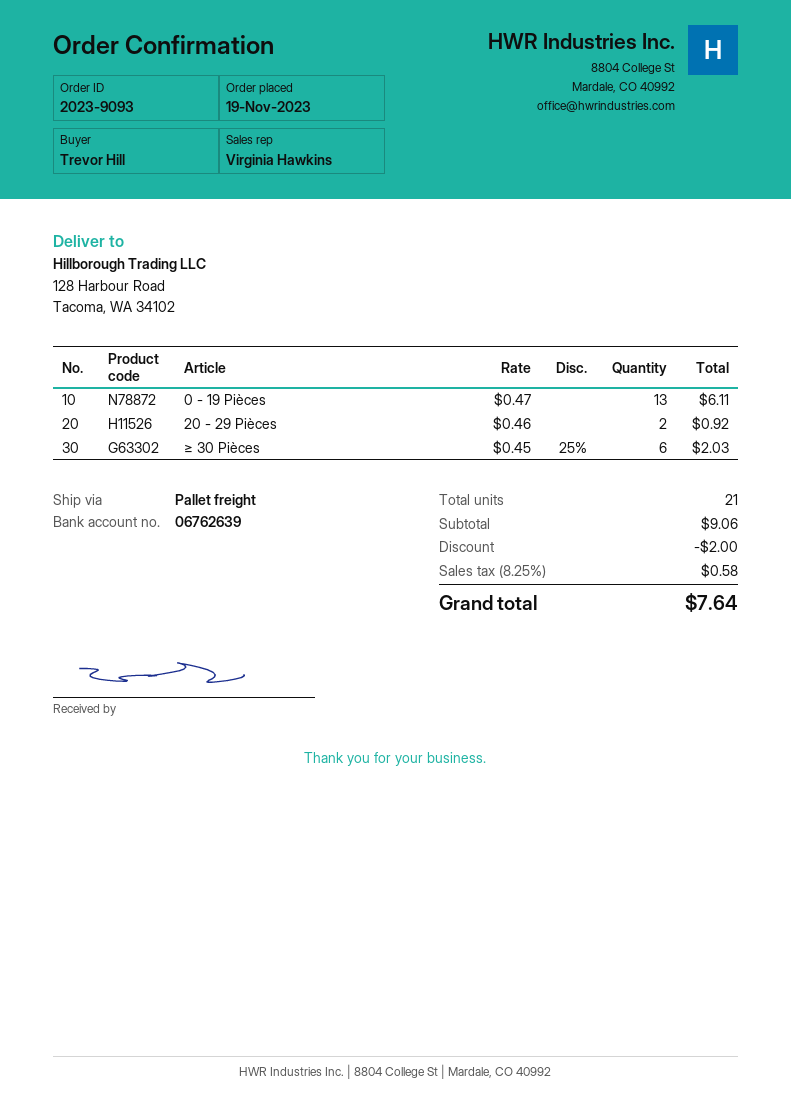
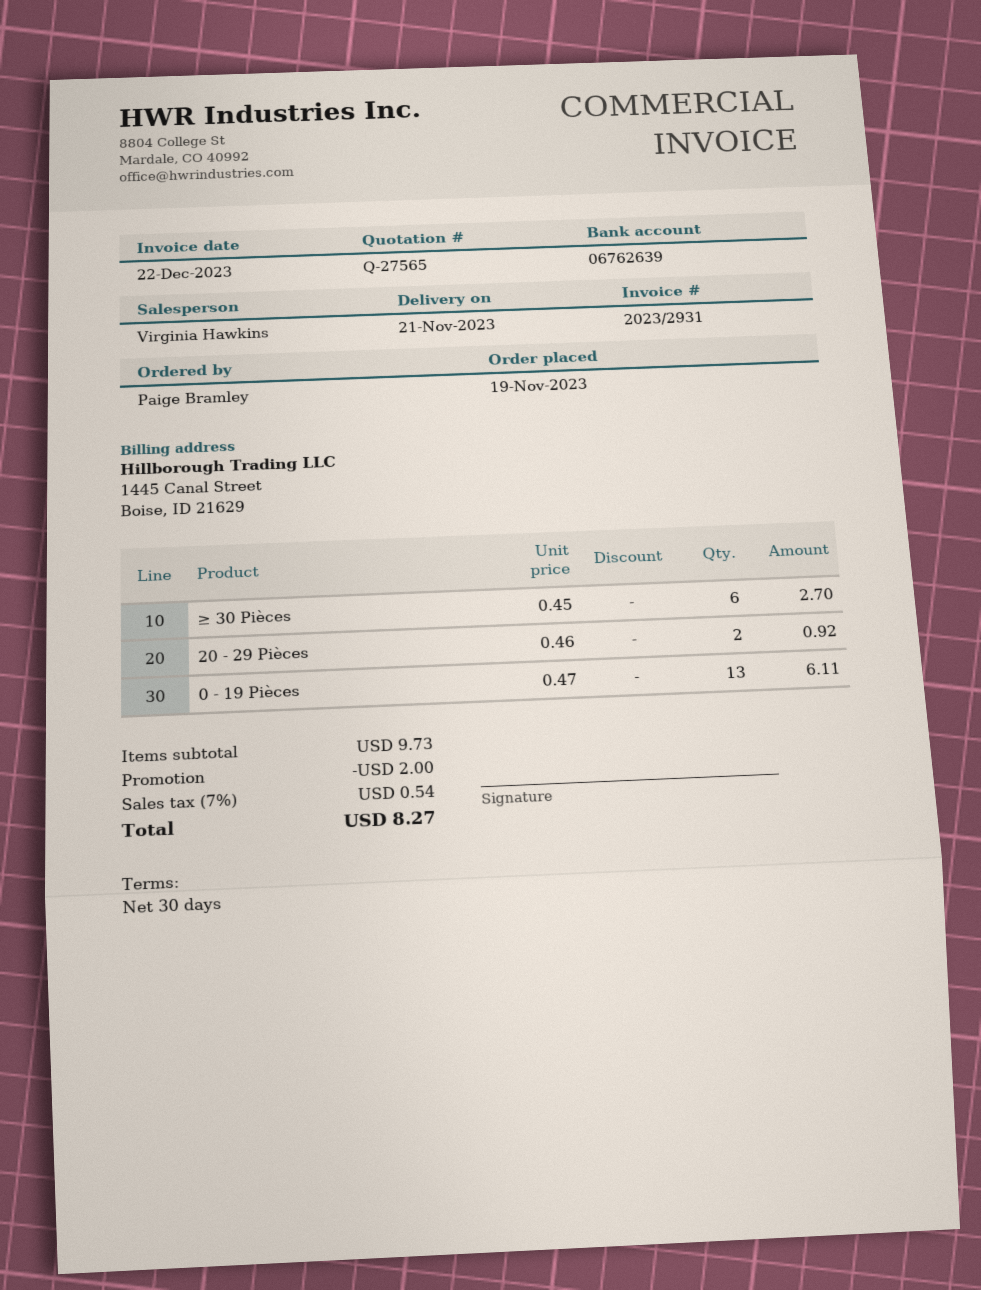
ordered by: Trevor Hill -> Paige Bramley
≥ 30 Pièces: 6 x 0.45 - 25% = 2.03 -> 6 x 0.45 = 2.70
subtotal: 9.06 -> 9.73
tax: 8.25% = 0.58 -> 7% = 0.54
total: 7.64 -> 8.27

